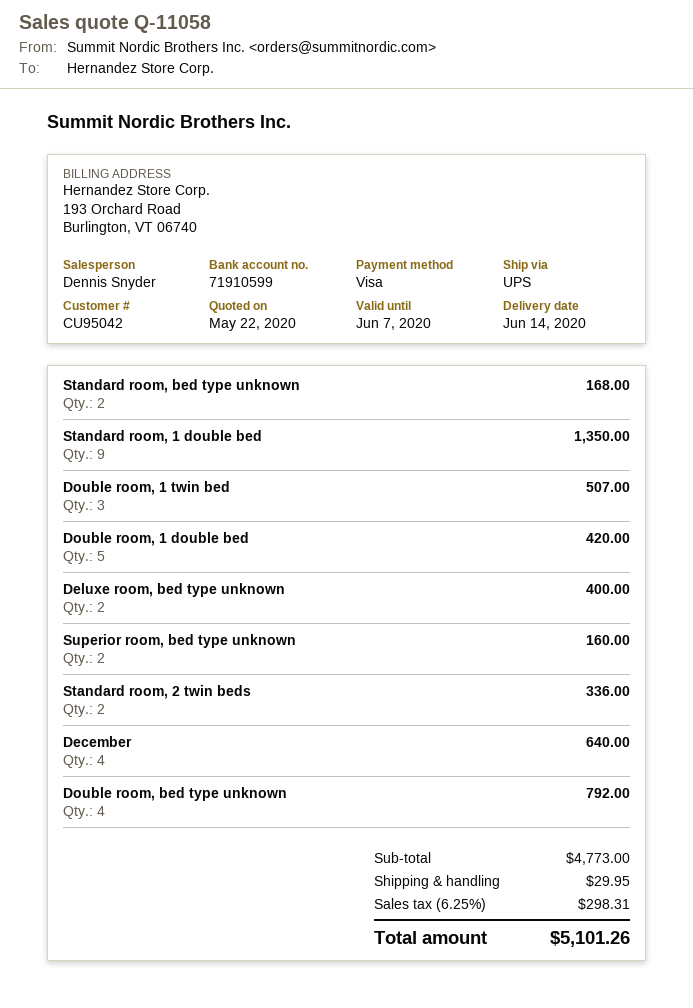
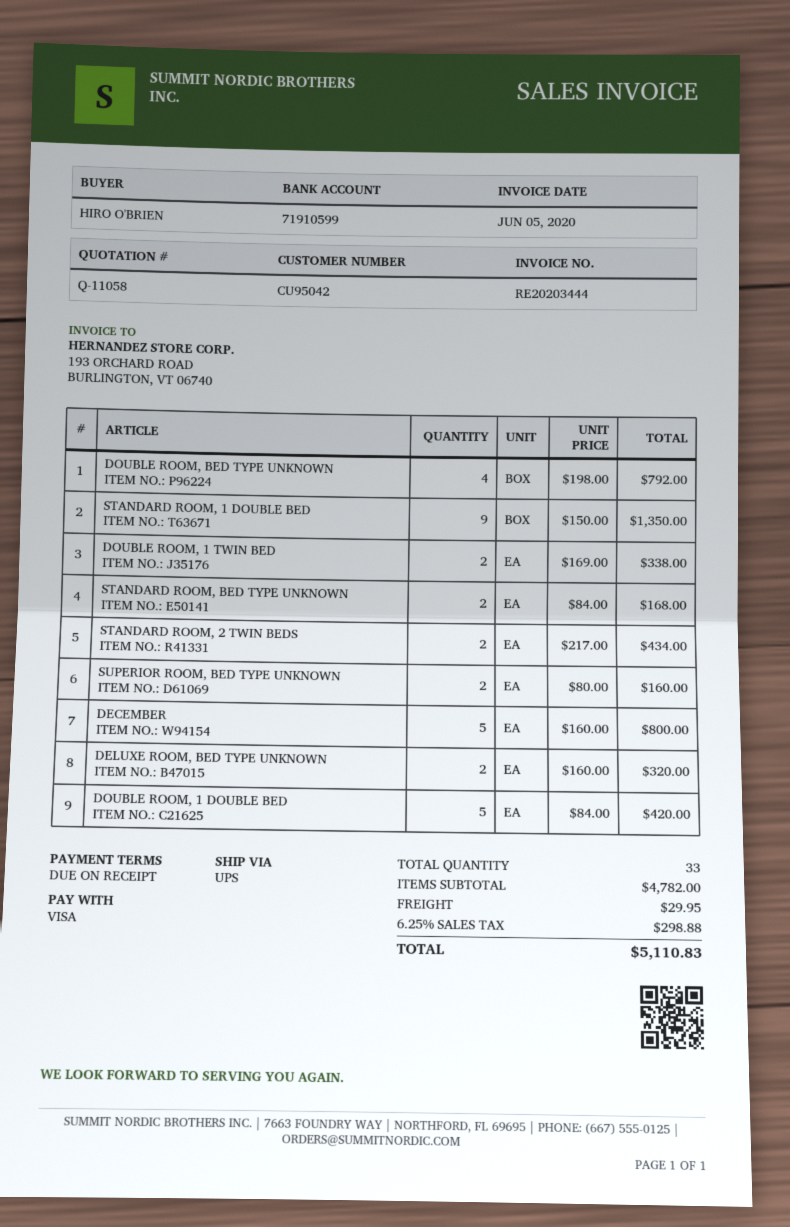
Double room, 1 twin bed: 3 for 507.00 -> 2 for 338.00
Deluxe room, bed type unknown: 2 for 400.00 -> 2 for 320.00
Standard room, 2 twin beds: 2 for 336.00 -> 2 for 434.00
December: 4 for 640.00 -> 5 for 800.00
subtotal: 4773.00 -> 4782.00
tax: 6.25% = 298.31 -> 6.25% = 298.88
total: 5101.26 -> 5110.83

